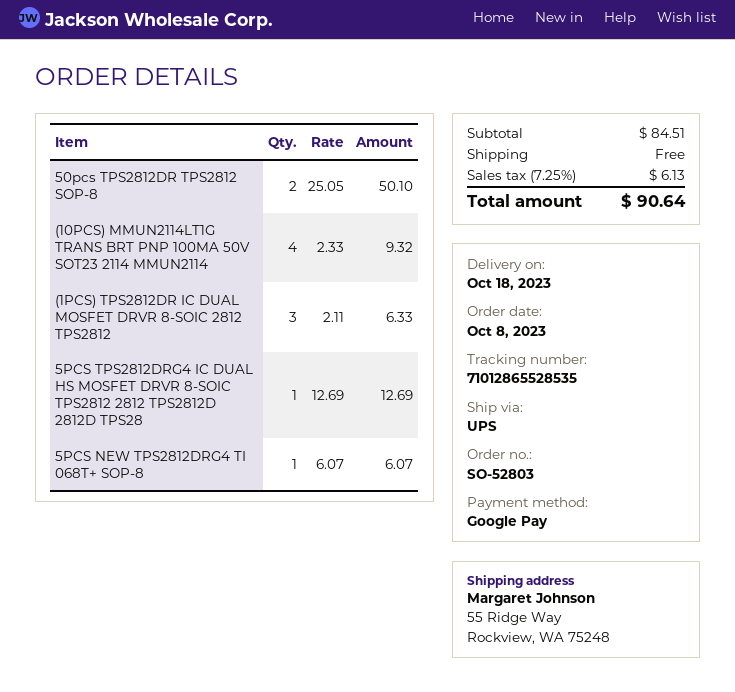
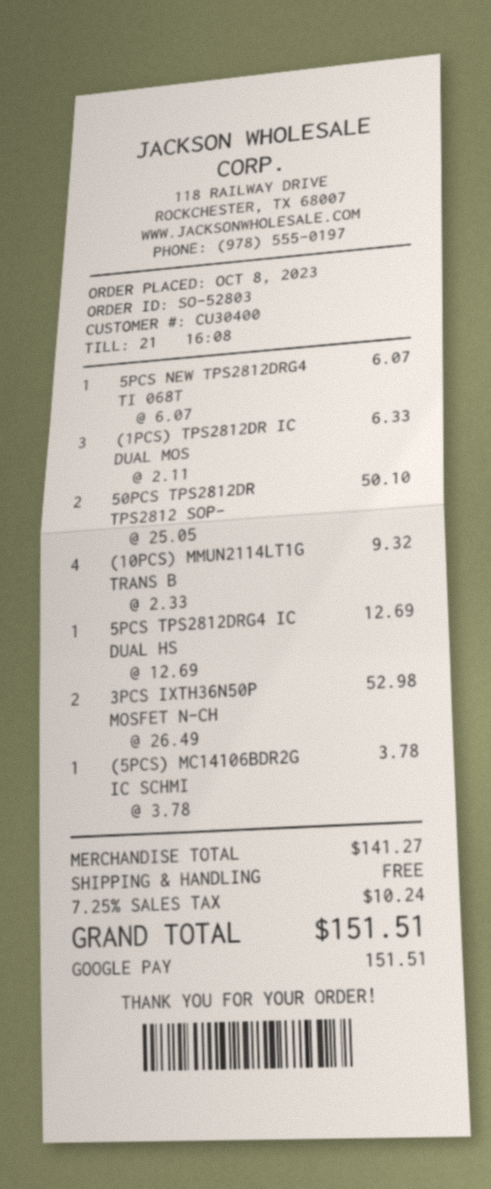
3PCS IXTH36N50P MOSFET N-CH: none -> 2 x 26.49 = 52.98
(5PCS) MC14106BDR2G IC SCHMI: none -> 1 x 3.78 = 3.78
subtotal: 84.51 -> 141.27
tax: 7.25% = 6.13 -> 7.25% = 10.24
total: 90.64 -> 151.51

